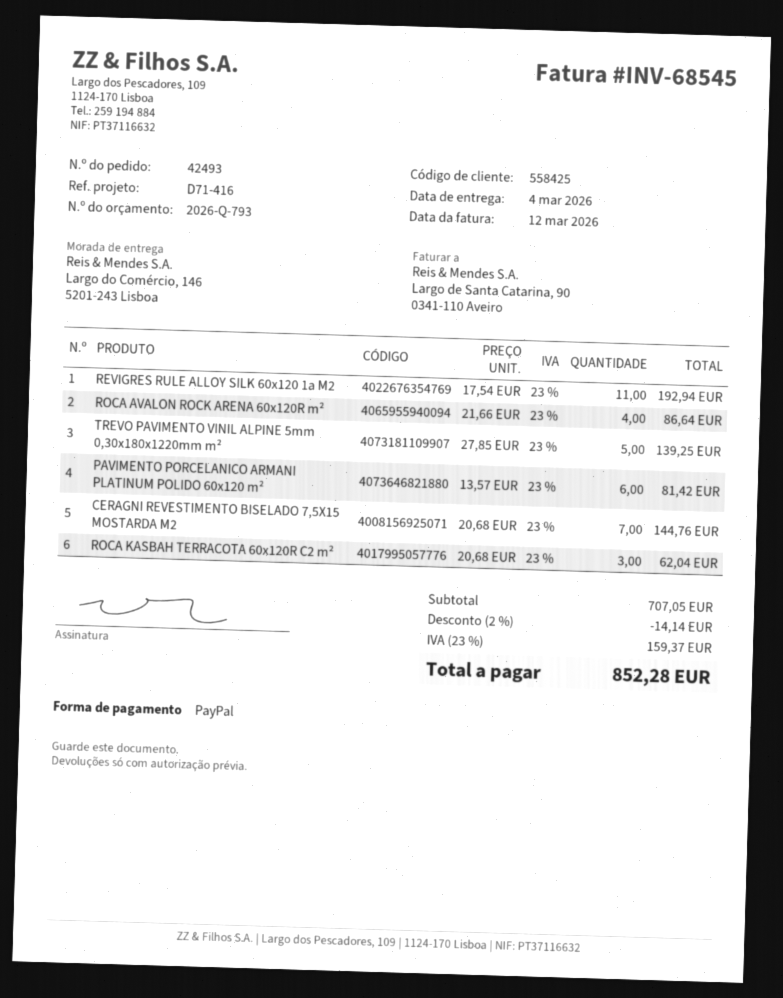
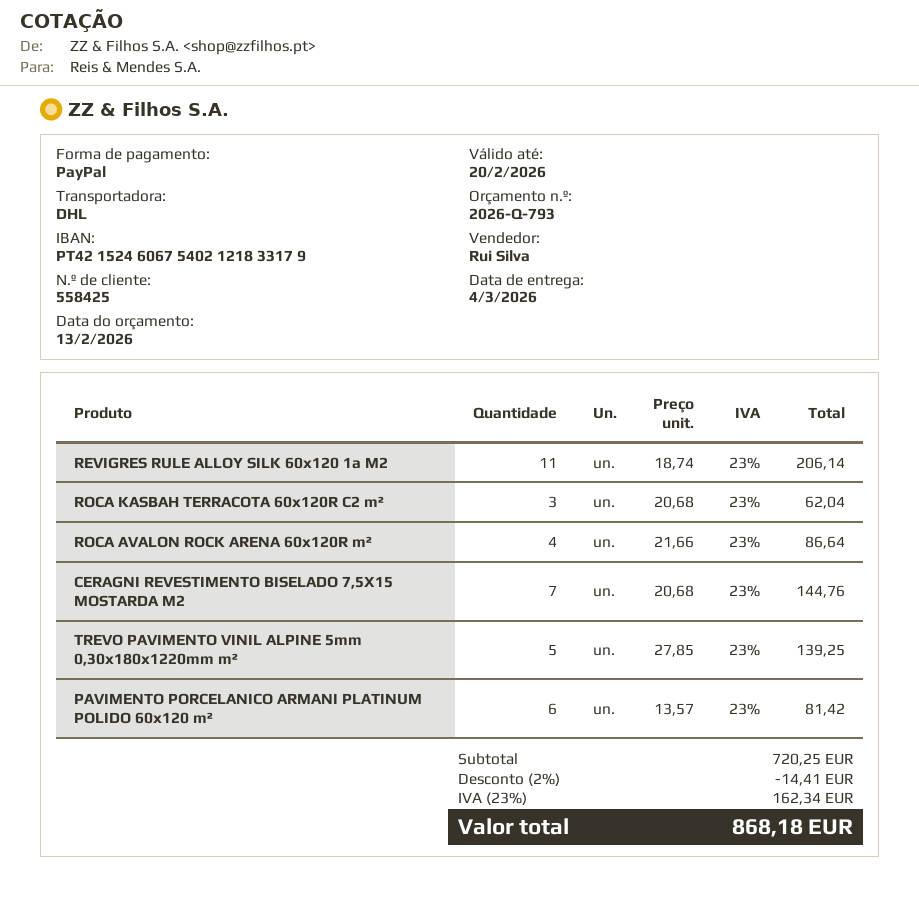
REVIGRES RULE ALLOY SILK 60x120 1a M2: 11 x 17.54 = 192.94 -> 11 x 18.74 = 206.14
subtotal: 707.05 -> 720.25
discount: 2% = 14.14 -> 2% = 14.41
tax: 23% = 159.37 -> 23% = 162.34
total: 852.28 -> 868.18

